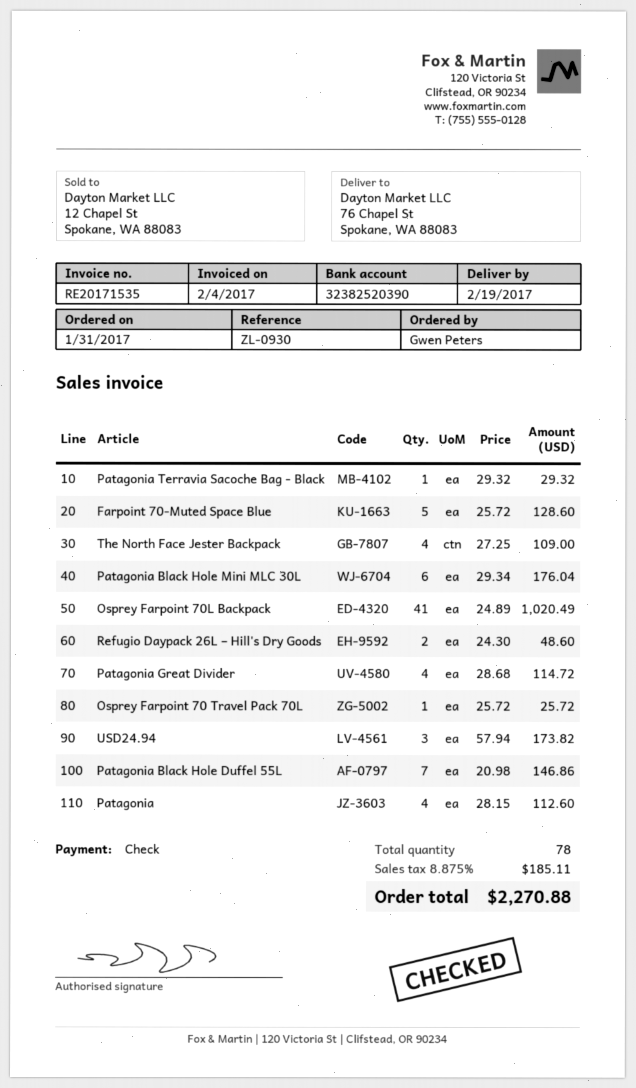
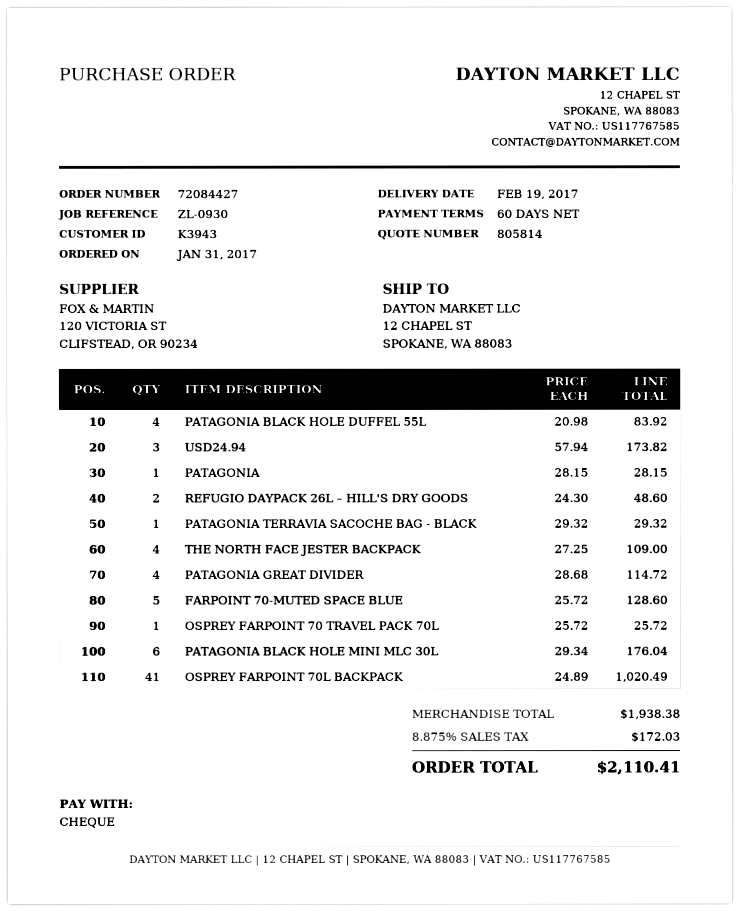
ship to: 76 Chapel St, Spokane, WA 88083 -> 12 CHAPEL ST, SPOKANE, WA 88083
Patagonia Black Hole Duffel 55L: 7 x 20.98 = 146.86 -> 4 x 20.98 = 83.92
Patagonia: 4 x 28.15 = 112.60 -> 1 x 28.15 = 28.15
tax: 8.875% = 185.11 -> 8.875% = 172.03
total: 2270.88 -> 2110.41

